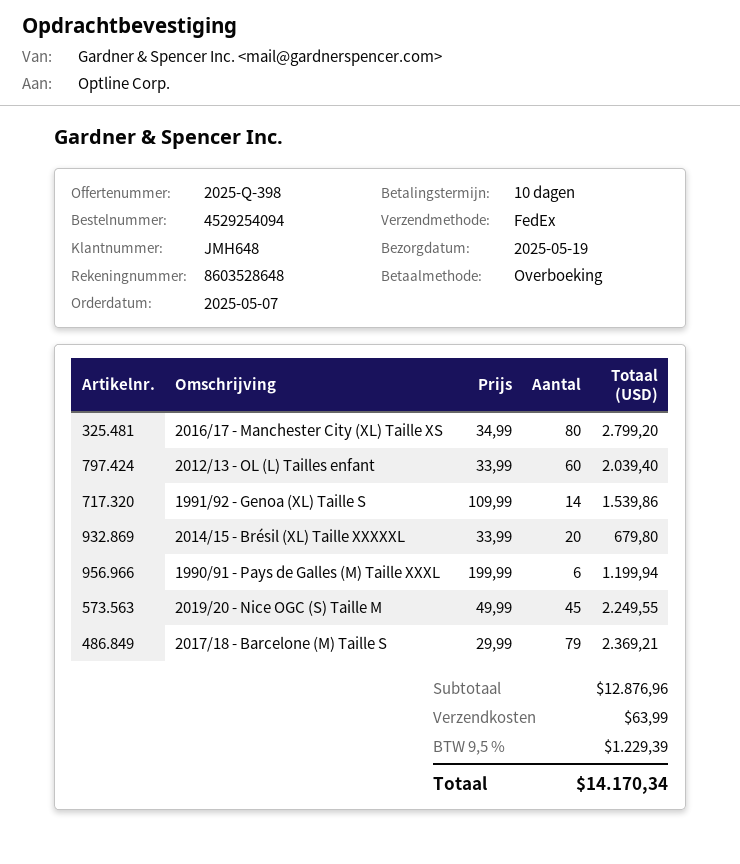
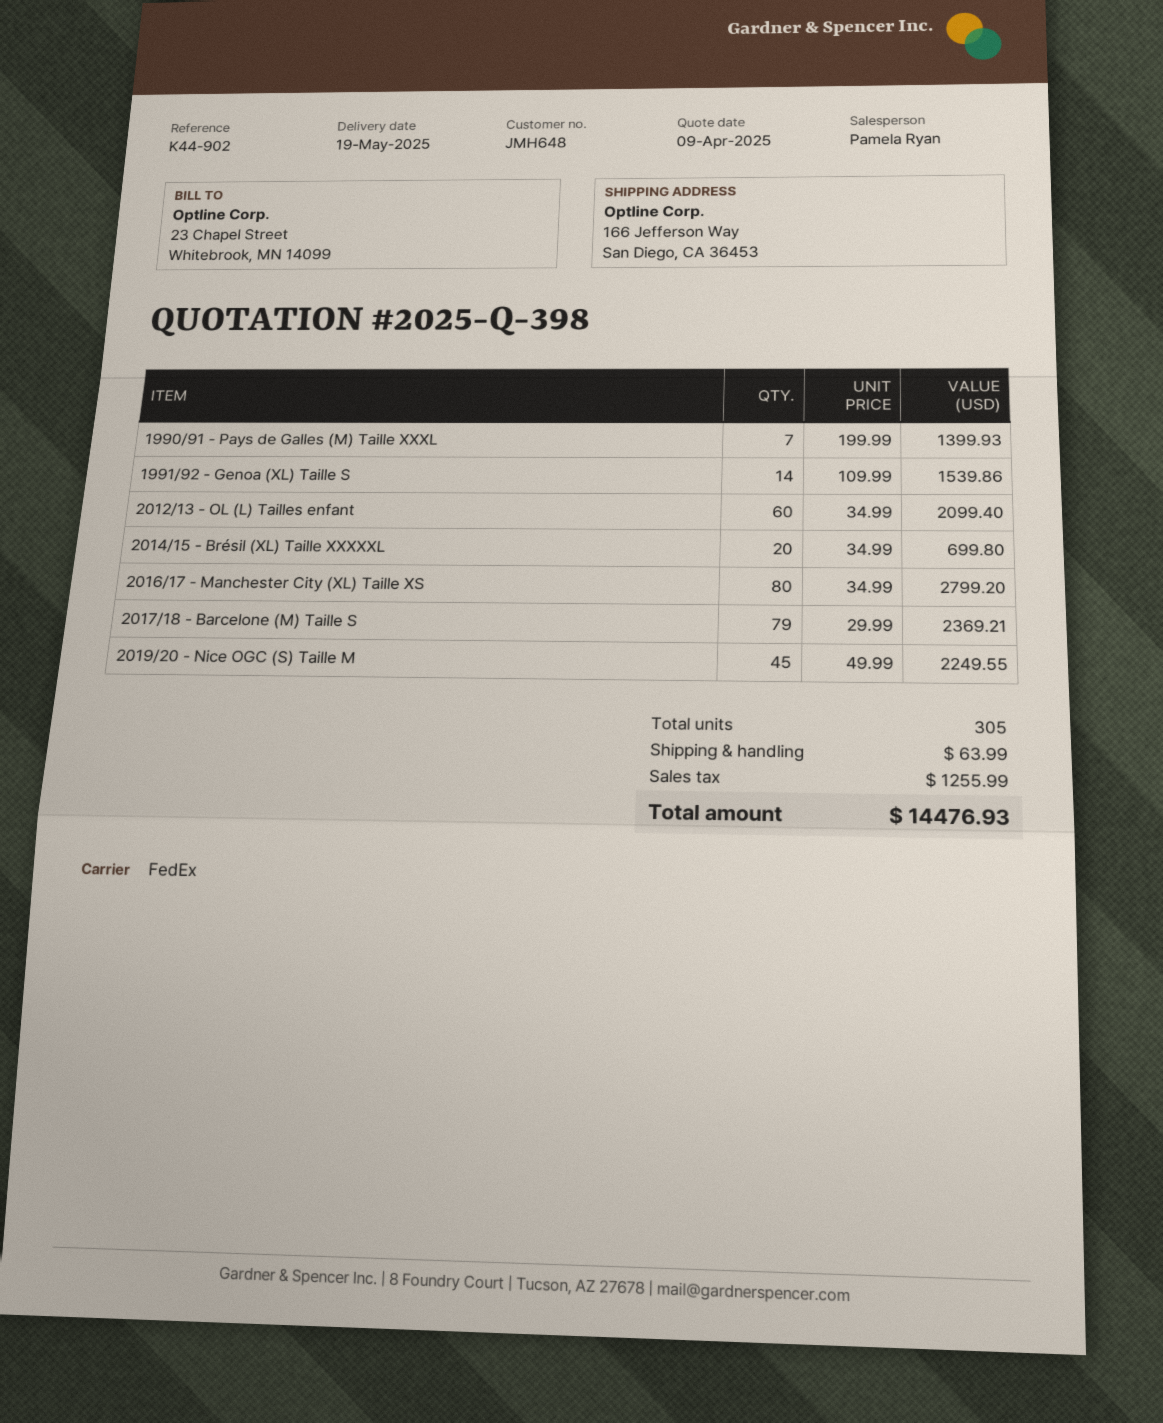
2012/13 - OL (L) Tailles enfant: 60 x 33.99 = 2039.40 -> 60 x 34.99 = 2099.40
2014/15 - Brésil (XL) Taille XXXXXL: 20 x 33.99 = 679.80 -> 20 x 34.99 = 699.80
1990/91 - Pays de Galles (M) Taille XXXL: 6 x 199.99 = 1199.94 -> 7 x 199.99 = 1399.93
tax: 1229.39 -> 1255.99
total: 14170.34 -> 14476.93

